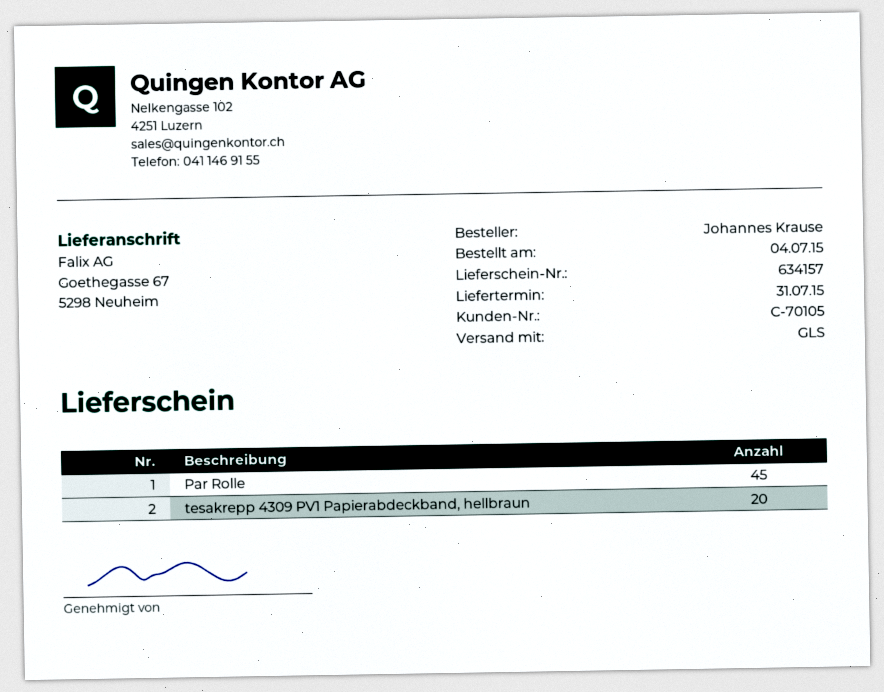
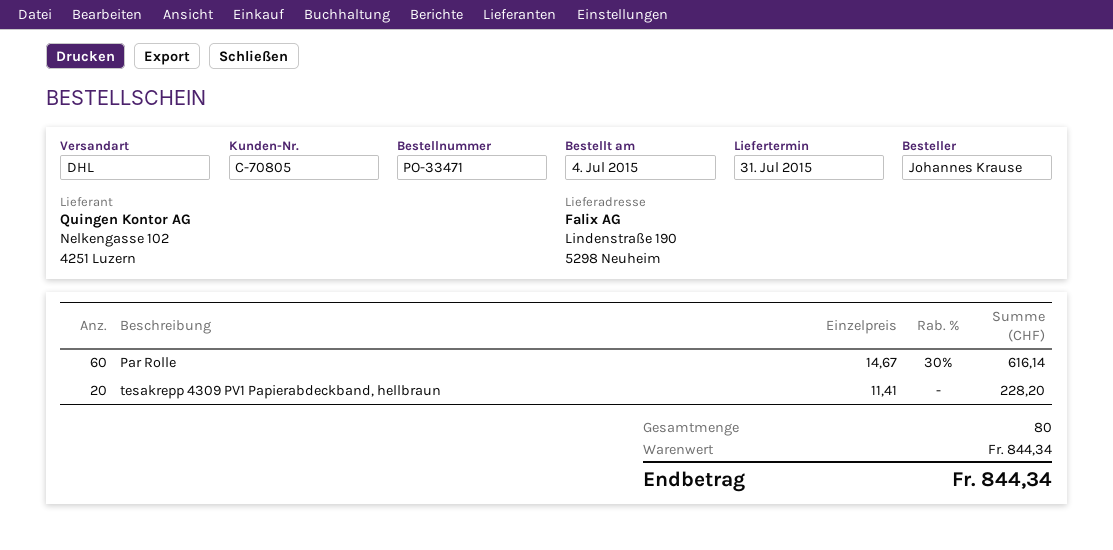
customer number: C-70105 -> C-70805
shipping method: GLS -> DHL
ship to: Goethegasse 67, 5298 Neuheim -> Lindenstraße 190, 5298 Neuheim
Par Rolle: 45 -> 60

